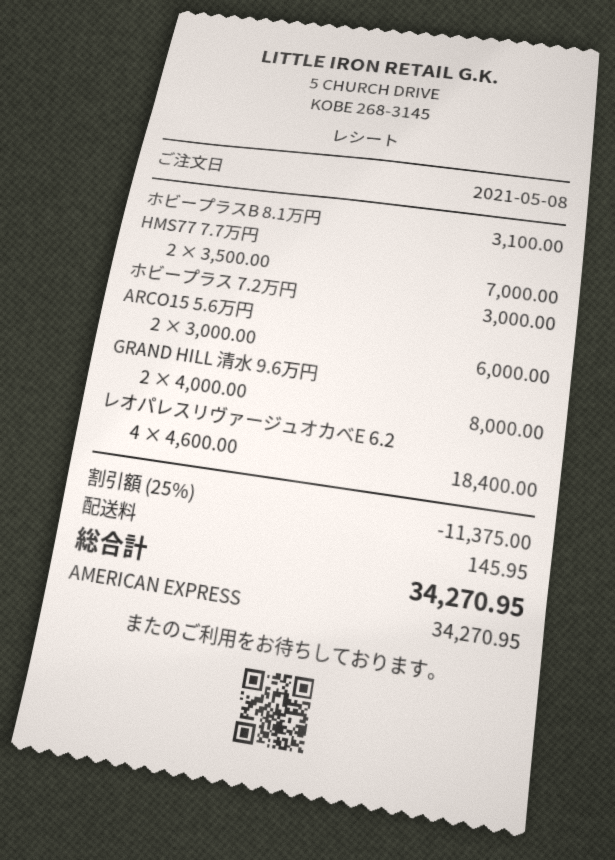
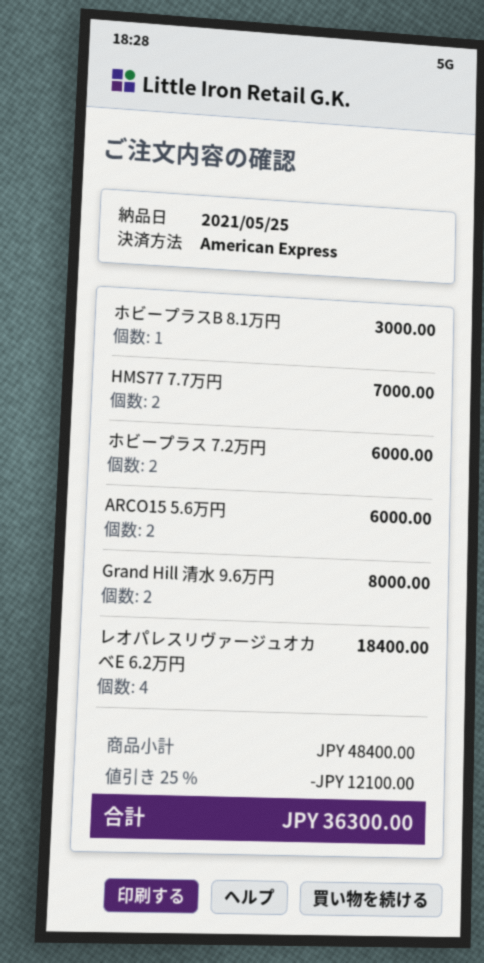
ホビープラスB 8.1万円: 1 for 3100.00 -> 1 for 3000.00
ホビープラス 7.2万円: 1 for 3000.00 -> 2 for 6000.00
discount: 25% = 11375.00 -> 25% = 12100.00
shipping: 145.95 -> none
total: 34270.95 -> 36300.00

